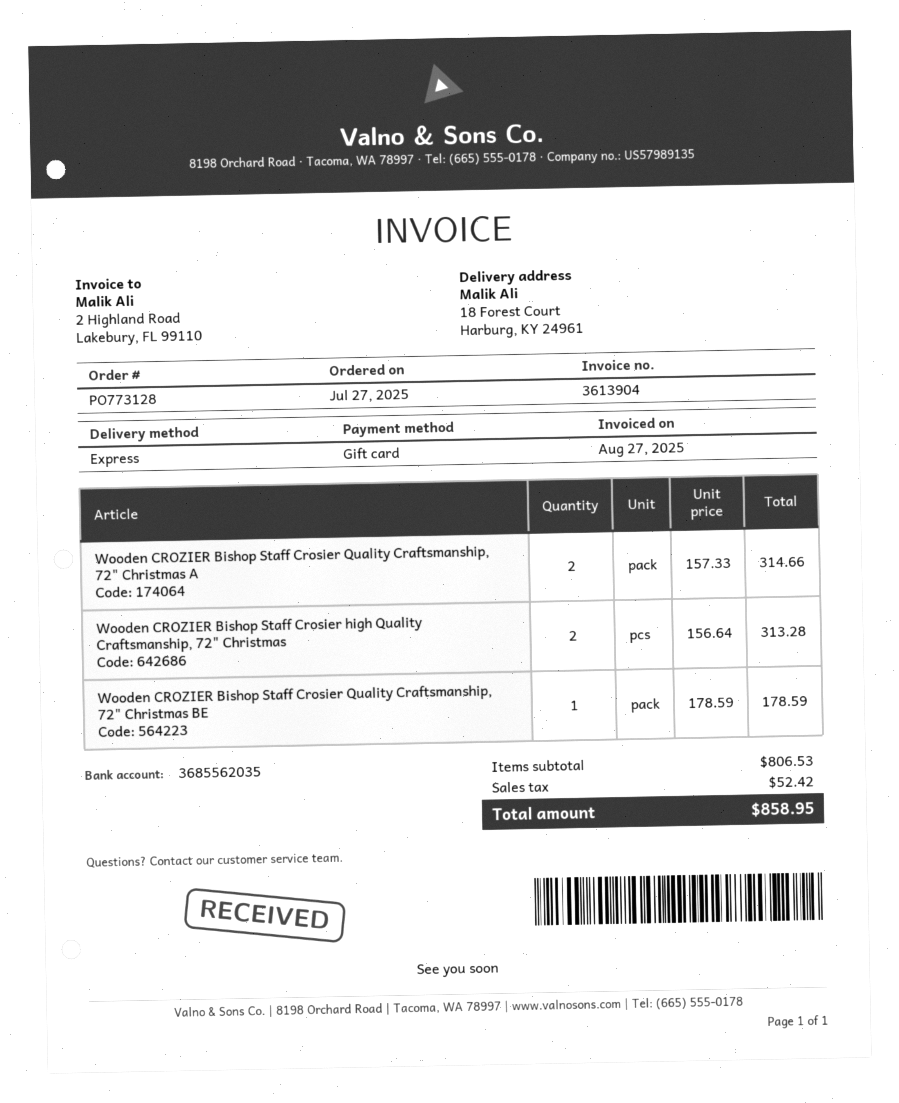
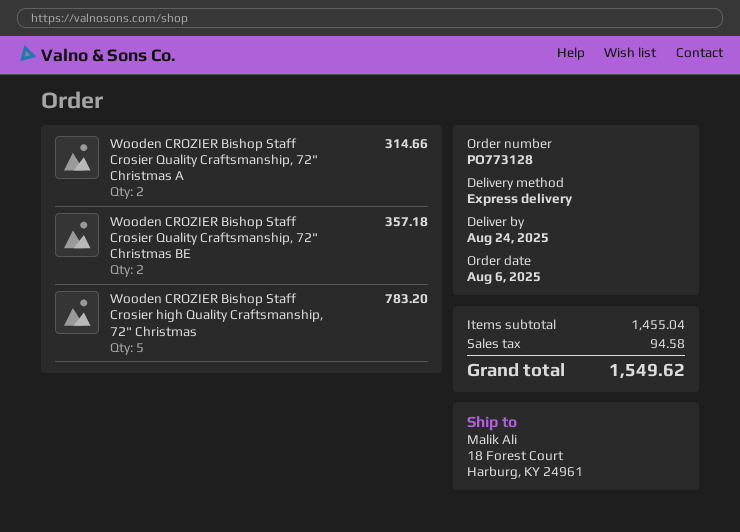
order date: 2025-07-27 -> 2025-08-06
Wooden CROZIER Bishop Staff Crosier high Quality Craftsmanship, 72" Christmas: 2 for 313.28 -> 5 for 783.20
Wooden CROZIER Bishop Staff Crosier Quality Craftsmanship, 72" Christmas BE: 1 for 178.59 -> 2 for 357.18
subtotal: 806.53 -> 1455.04
tax: 52.42 -> 94.58
total: 858.95 -> 1549.62

